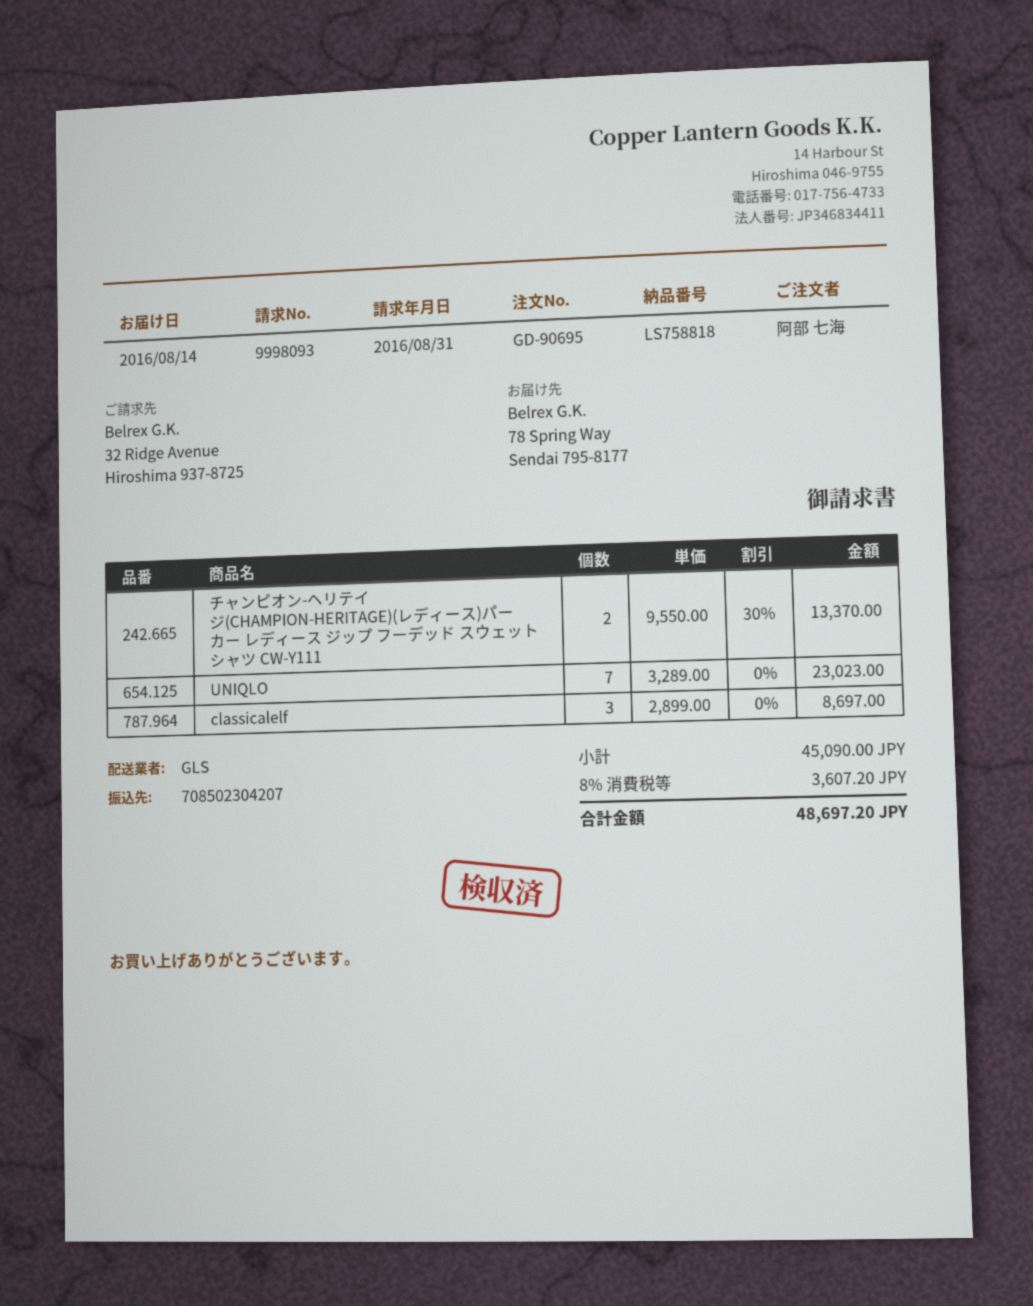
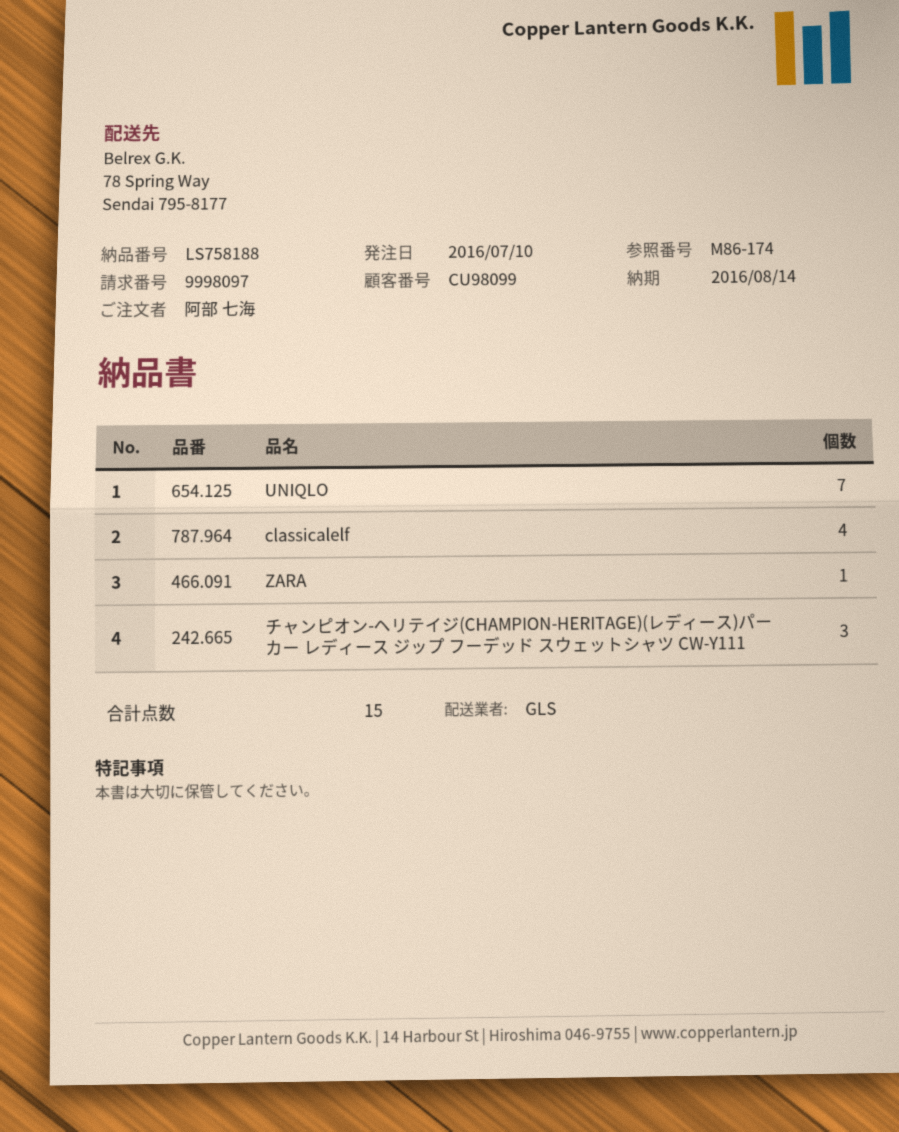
delivery note number: LS758818 -> LS758188
invoice number: 9998093 -> 9998097
チャンピオン-ヘリテイジ(CHAMPION-HERITAGE)(レディース)パーカー レディース ジップ フーデッド スウェットシャツ CW-Y111: 2 -> 3
classicalelf: 3 -> 4
ZARA: none -> 1

